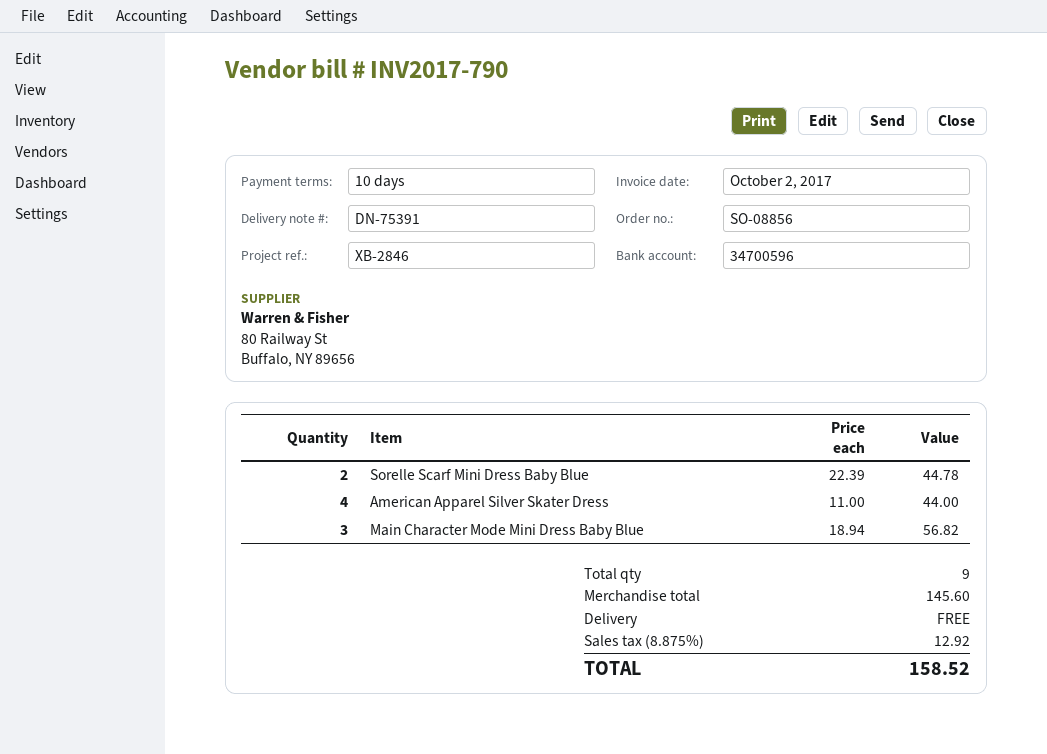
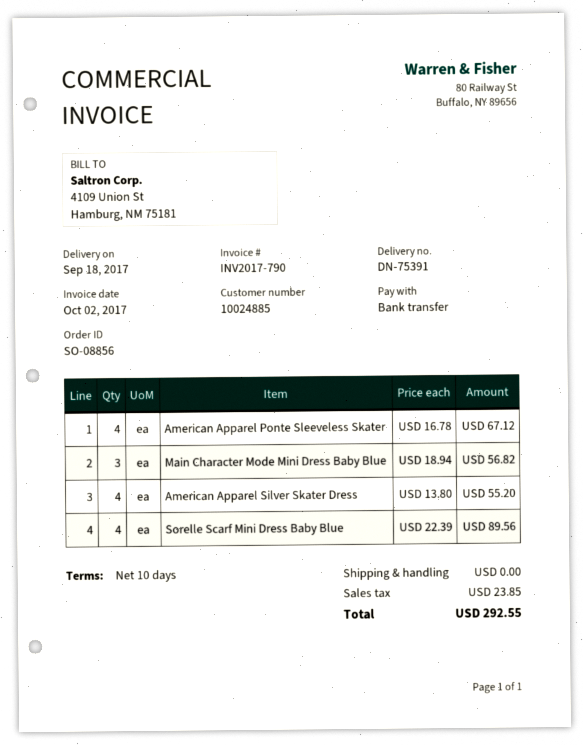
Sorelle Scarf Mini Dress Baby Blue: 2 x 22.39 = 44.78 -> 4 x 22.39 = 89.56
American Apparel Silver Skater Dress: 4 x 11.00 = 44.00 -> 4 x 13.80 = 55.20
American Apparel Ponte Sleeveless Skater: none -> 4 x 16.78 = 67.12
tax: 12.92 -> 23.85
total: 158.52 -> 292.55

